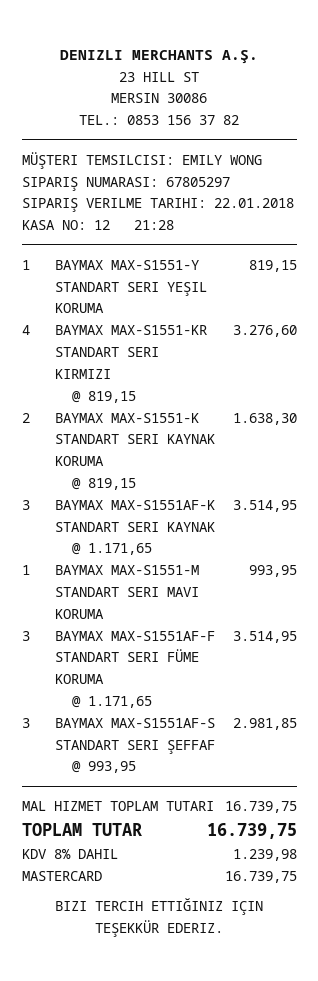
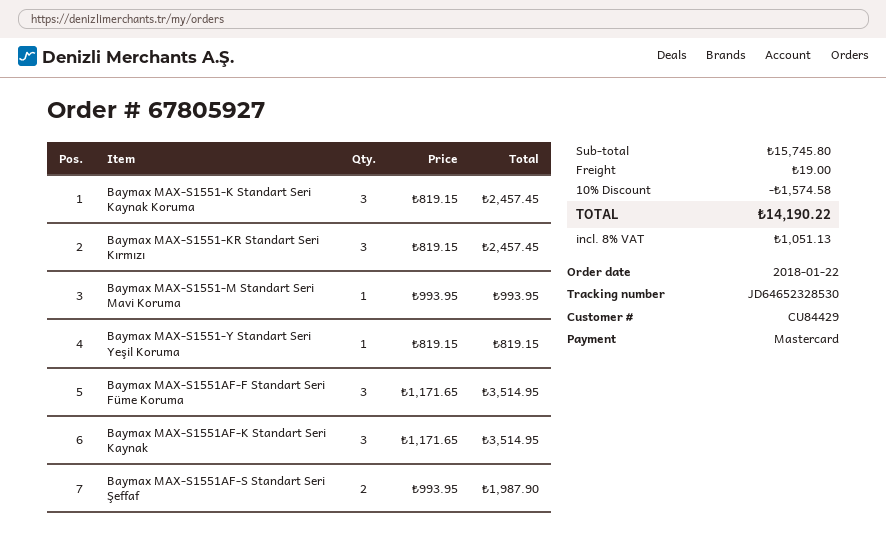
order number: 67805297 -> 67805927
BAYMAX MAX-S1551-KR STANDART SERI KIRMIZI: 4 x 819.15 = 3276.60 -> 3 x 819.15 = 2457.45
BAYMAX MAX-S1551-K STANDART SERI KAYNAK KORUMA: 2 x 819.15 = 1638.30 -> 3 x 819.15 = 2457.45
BAYMAX MAX-S1551AF-S STANDART SERI ŞEFFAF: 3 x 993.95 = 2981.85 -> 2 x 993.95 = 1987.90
subtotal: 16739.75 -> 15745.80
discount: none -> 10% = 1574.58
shipping: none -> 19.00
tax: 8% = 1239.98 -> 8% = 1051.13
total: 16739.75 -> 14190.22

